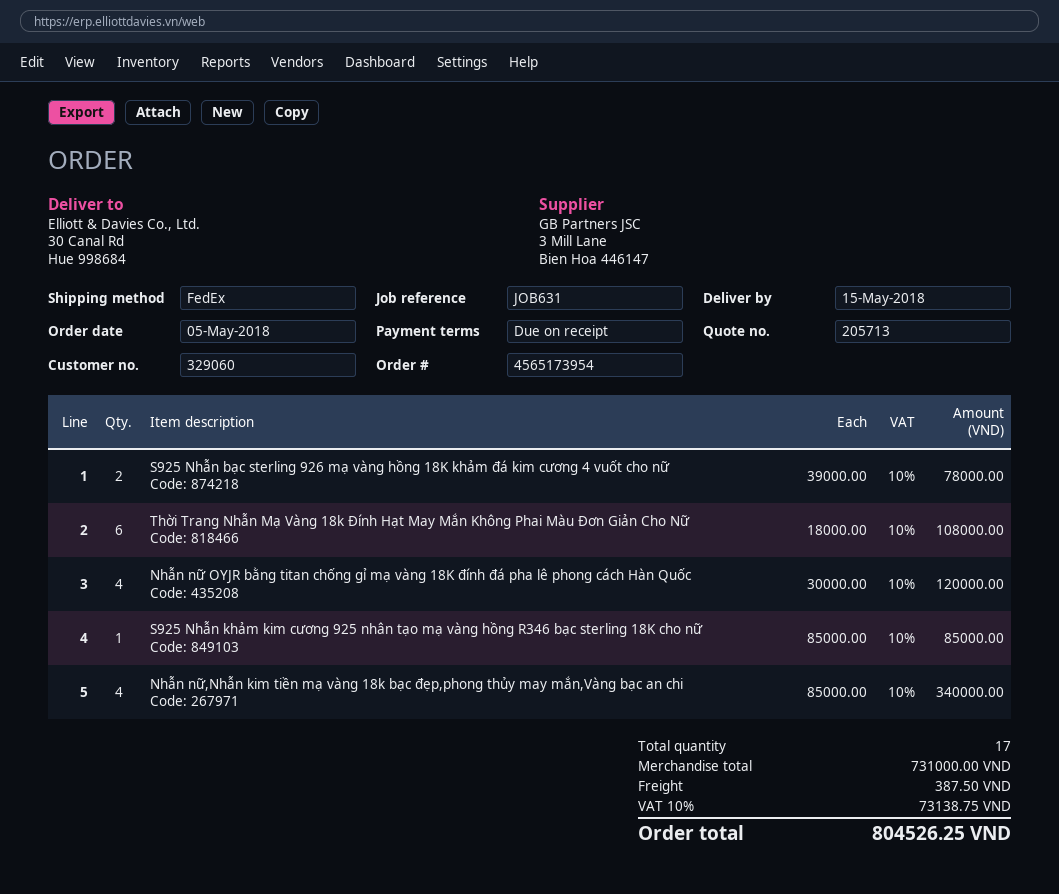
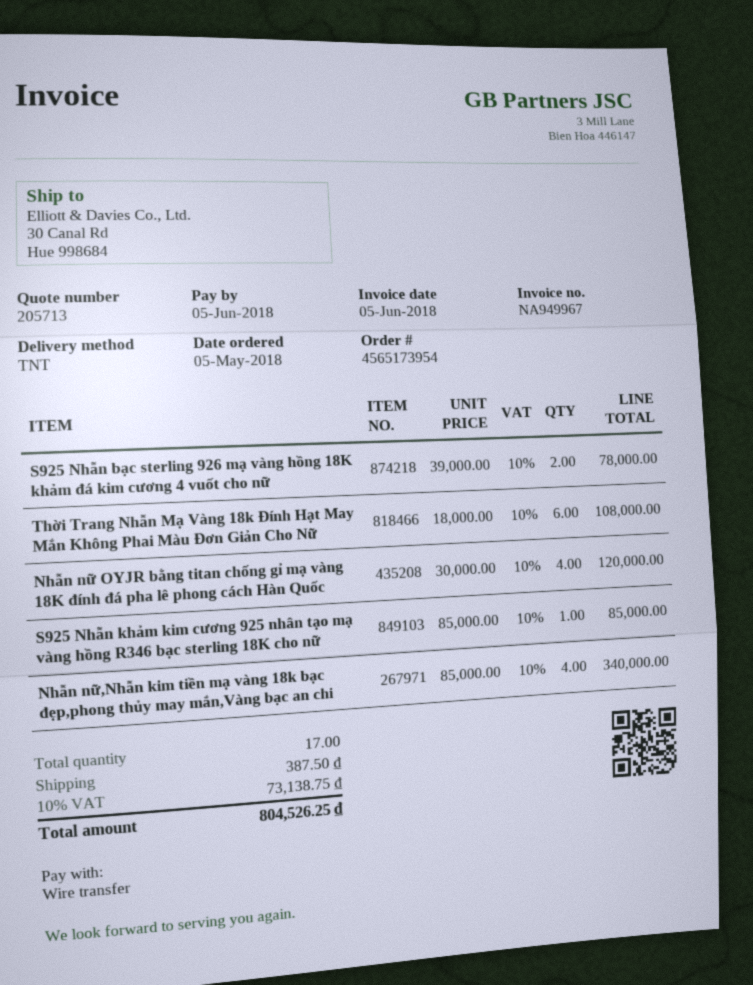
shipping method: FedEx -> TNT

